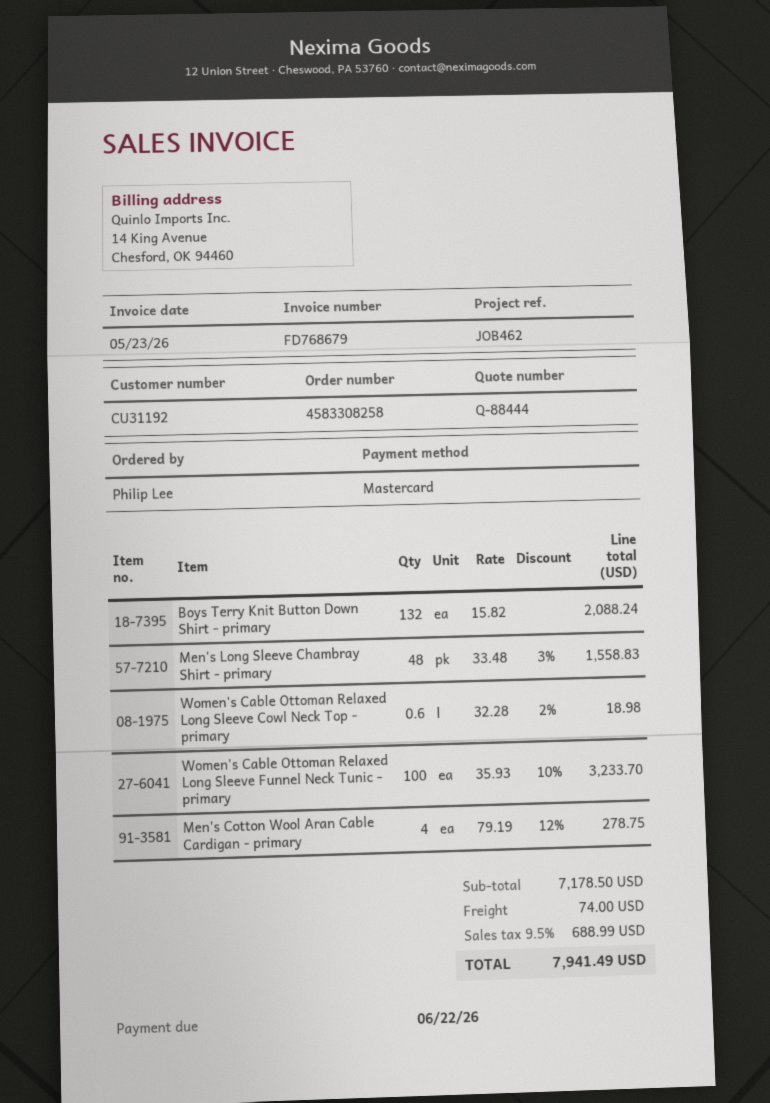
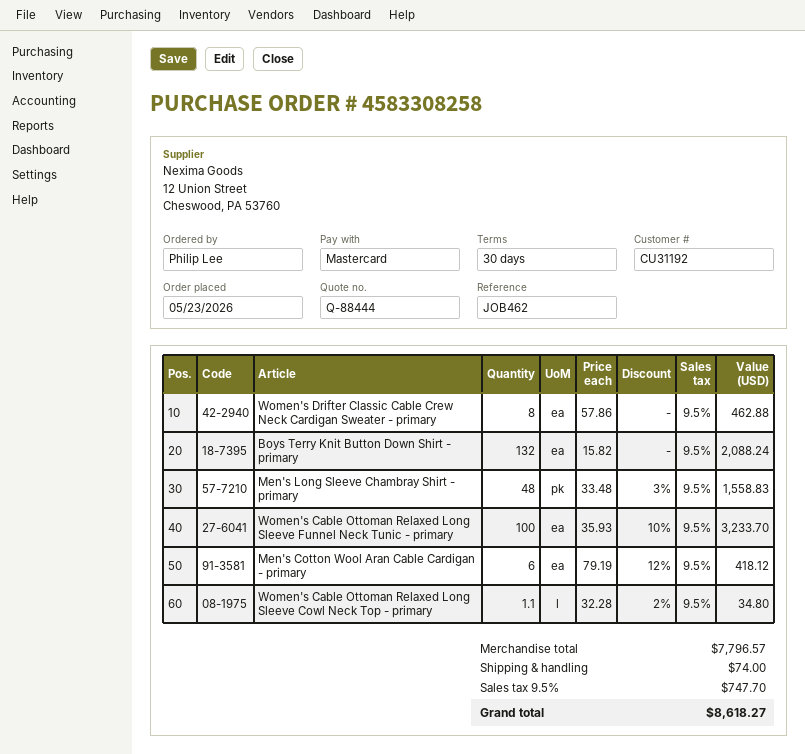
Women's Cable Ottoman Relaxed Long Sleeve Cowl Neck Top - primary: 0.6 x 32.28 - 2% = 18.98 -> 1.1 x 32.28 - 2% = 34.80
Men's Cotton Wool Aran Cable Cardigan - primary: 4 x 79.19 - 12% = 278.75 -> 6 x 79.19 - 12% = 418.12
Women's Drifter Classic Cable Crew Neck Cardigan Sweater - primary: none -> 8 x 57.86 = 462.88
subtotal: 7178.50 -> 7796.57
tax: 9.5% = 688.99 -> 9.5% = 747.70
total: 7941.49 -> 8618.27

